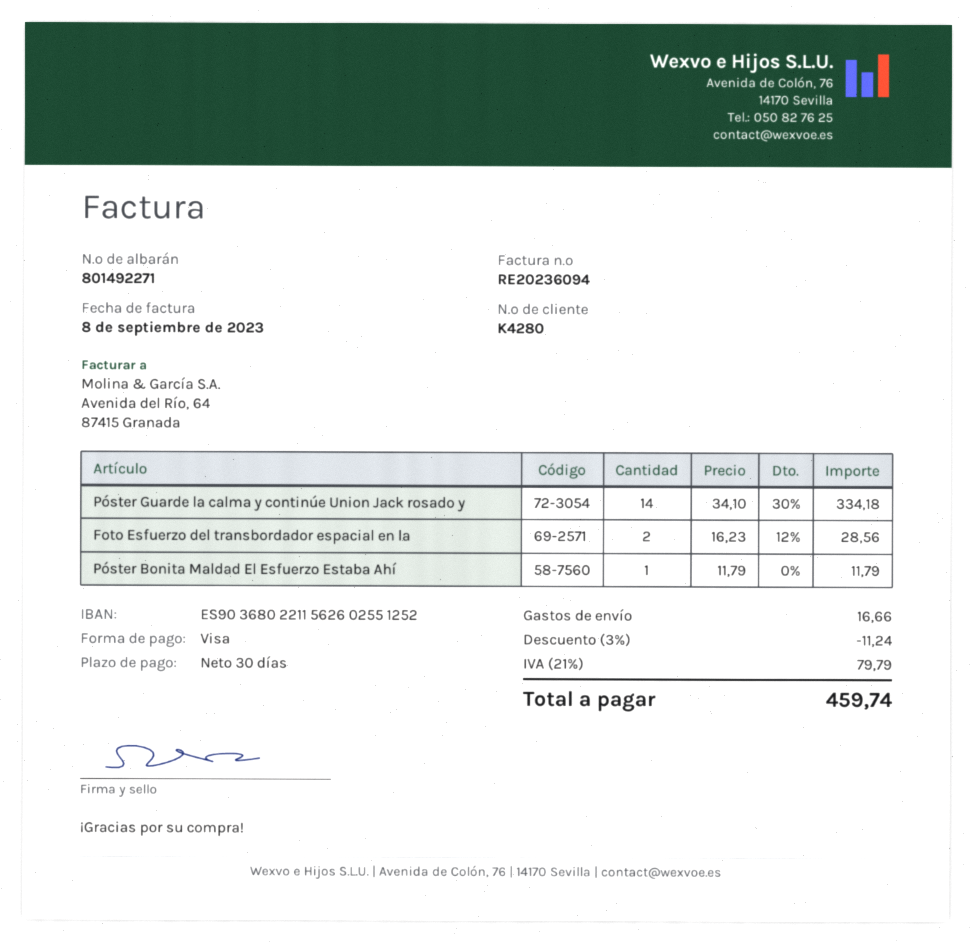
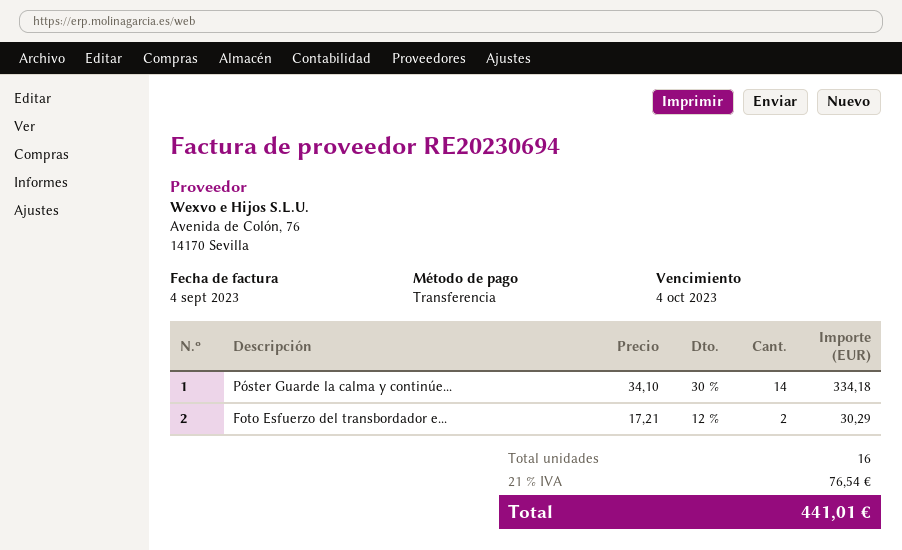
invoice number: RE20236094 -> RE20230694
invoice date: 2023-09-08 -> 2023-09-04
payment method: Visa -> bank transfer
Foto Esfuerzo del transbordador espacial en la: 2 x 16.23 - 12% = 28.56 -> 2 x 17.21 - 12% = 30.29
Póster Bonita Maldad El Esfuerzo Estaba Ahí: 1 x 11.79 = 11.79 -> none
discount: 3% = 11.24 -> none
shipping: 16.66 -> none
tax: 21% = 79.79 -> 21% = 76.54
total: 459.74 -> 441.01

